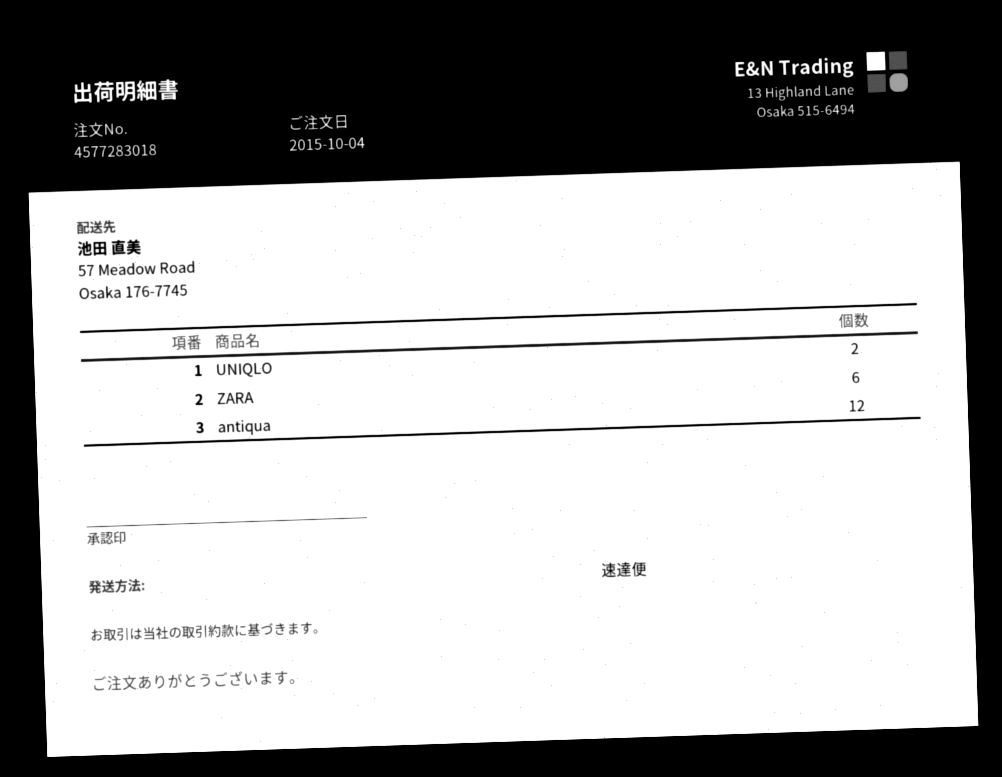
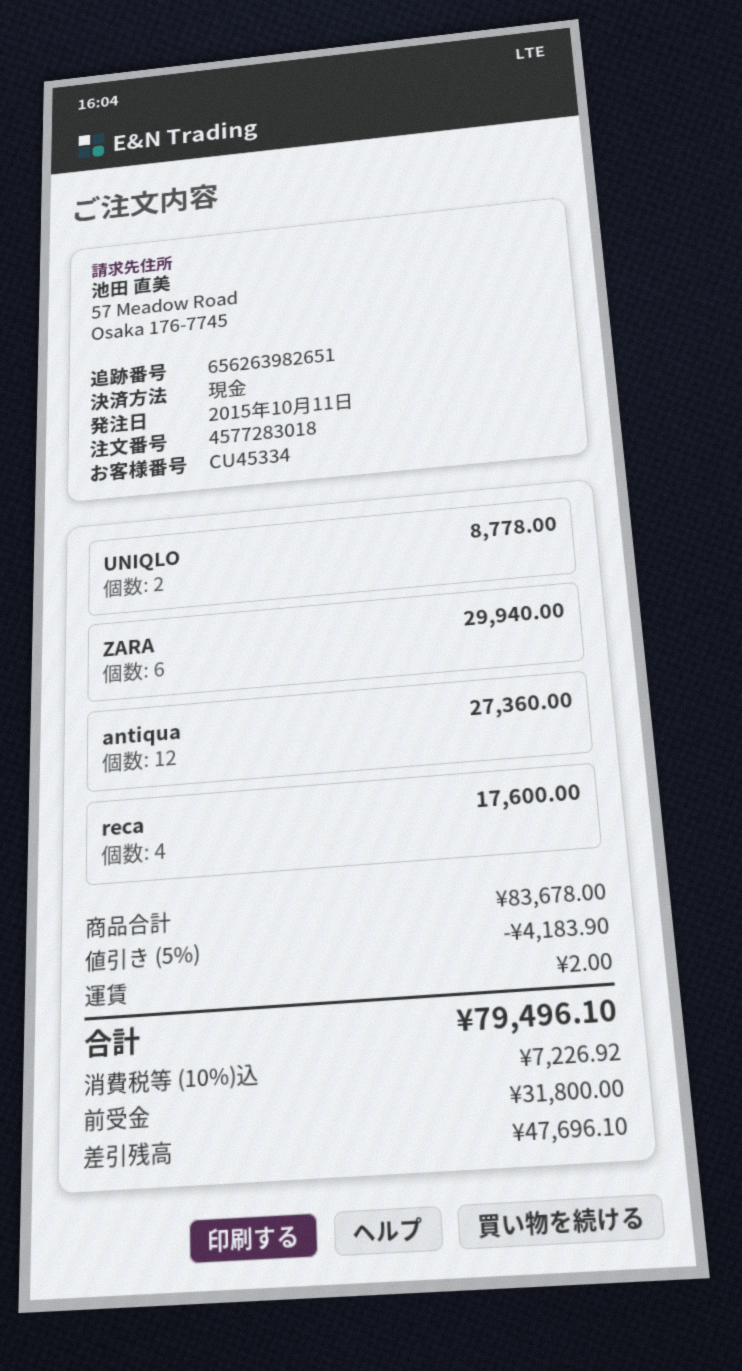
order date: 2015-10-04 -> 2015-10-11
reca: none -> 4

